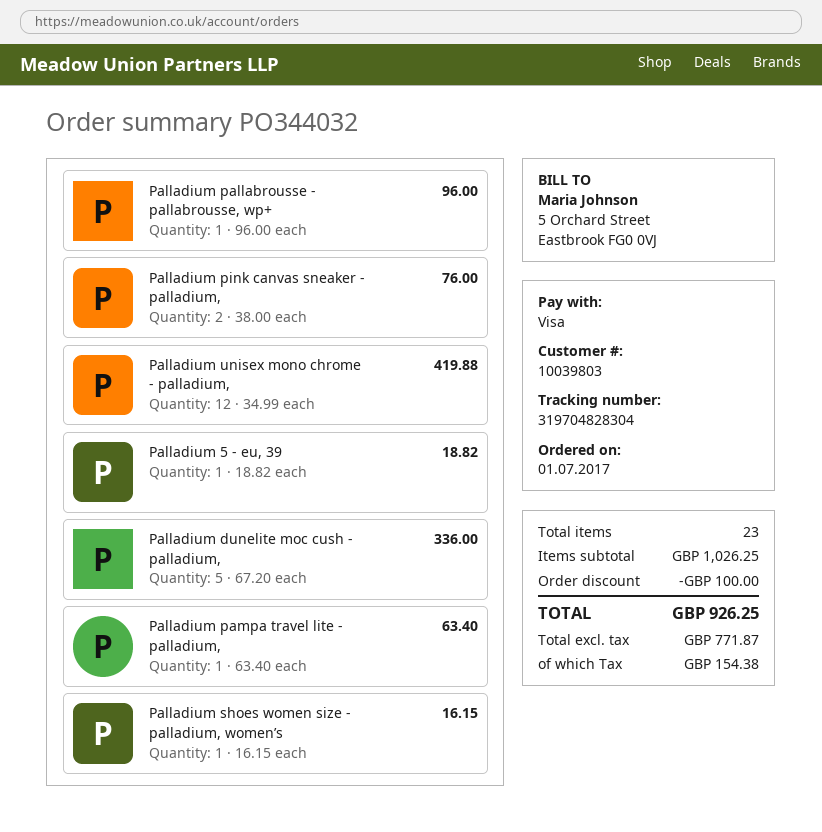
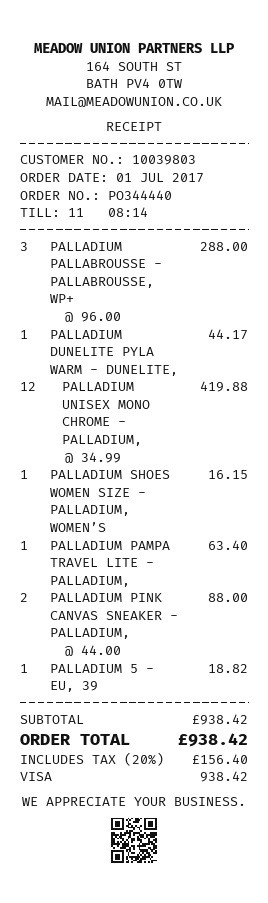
order number: PO344032 -> PO344440
Palladium pallabrousse - pallabrousse, wp+: 1 x 96.00 = 96.00 -> 3 x 96.00 = 288.00
Palladium pink canvas sneaker - palladium,: 2 x 38.00 = 76.00 -> 2 x 44.00 = 88.00
Palladium dunelite moc cush - palladium,: 5 x 67.20 = 336.00 -> none
PALLADIUM DUNELITE PYLA WARM - DUNELITE,: none -> 1 x 44.17 = 44.17
subtotal: 1026.25 -> 938.42
discount: 100.00 -> none
tax: 154.38 -> 156.40
total: 926.25 -> 938.42

